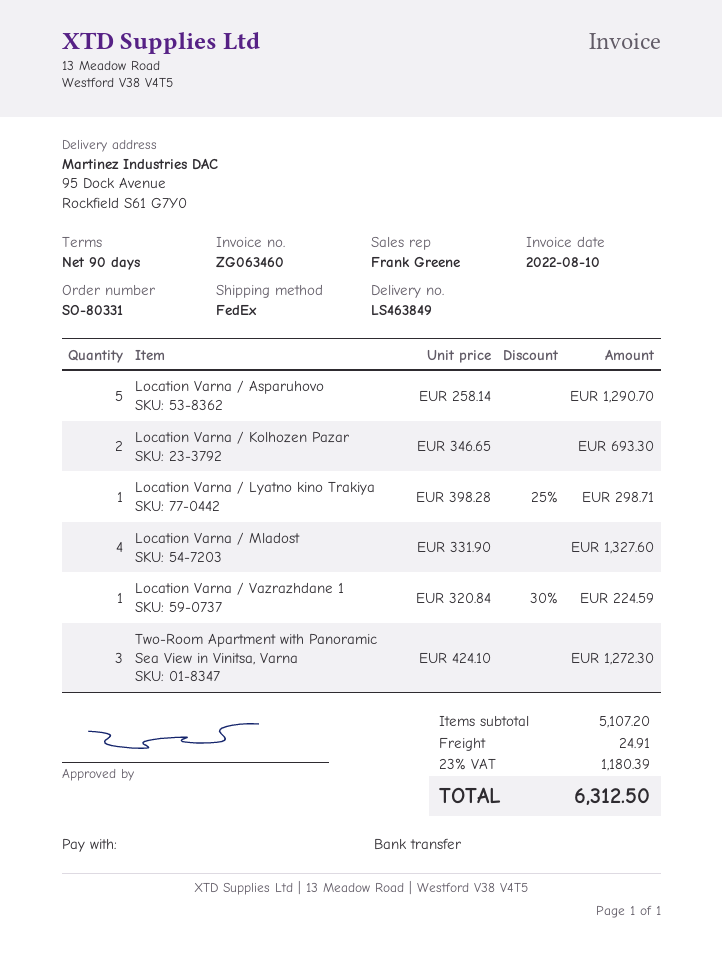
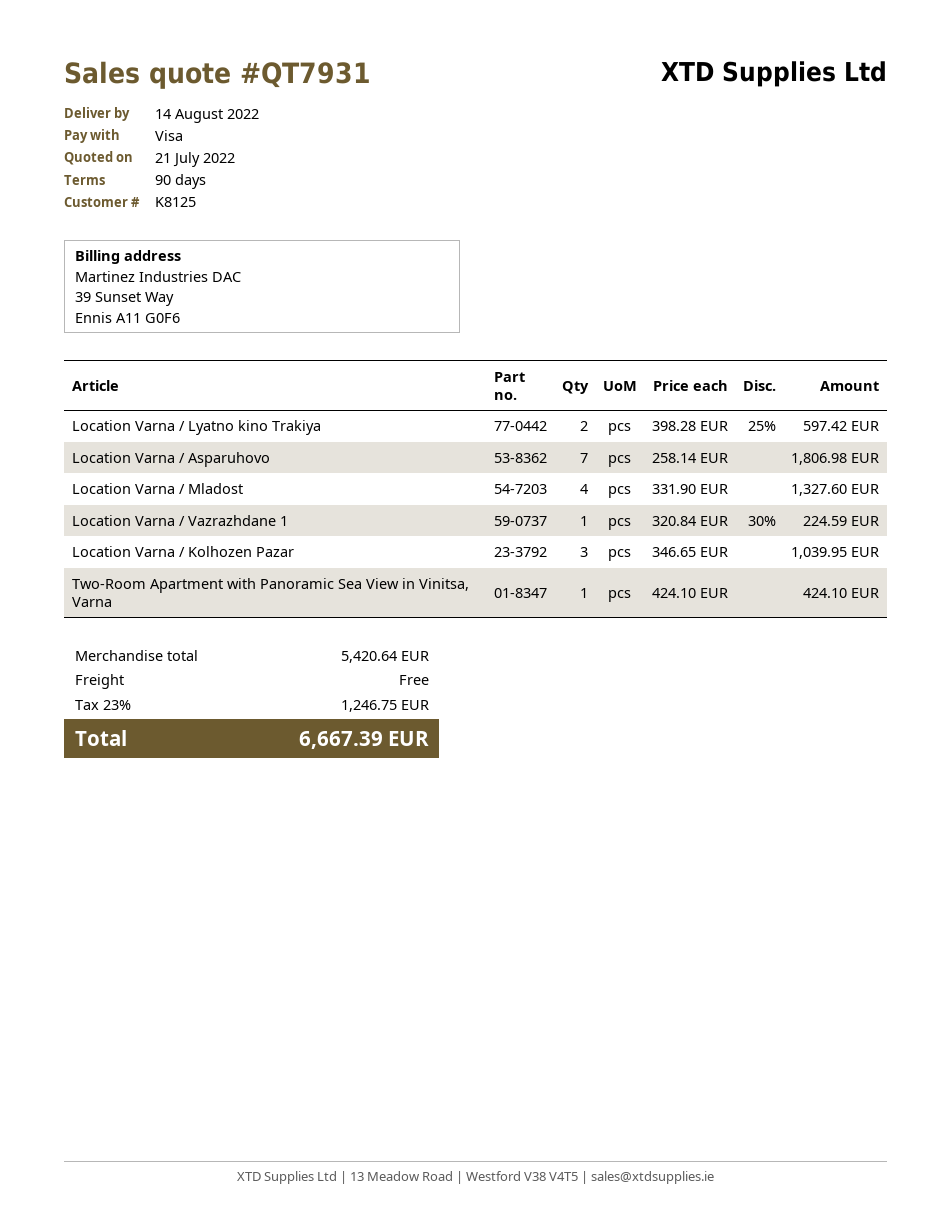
payment method: bank transfer -> Visa
Location Varna / Asparuhovo: 5 x 258.14 = 1290.70 -> 7 x 258.14 = 1806.98
Location Varna / Kolhozen Pazar: 2 x 346.65 = 693.30 -> 3 x 346.65 = 1039.95
Location Varna / Lyatno kino Trakiya: 1 x 398.28 - 25% = 298.71 -> 2 x 398.28 - 25% = 597.42
Two-Room Apartment with Panoramic Sea View in Vinitsa, Varna: 3 x 424.10 = 1272.30 -> 1 x 424.10 = 424.10
subtotal: 5107.20 -> 5420.64
shipping: 24.91 -> 0.00
tax: 23% = 1180.39 -> 23% = 1246.75
total: 6312.50 -> 6667.39

